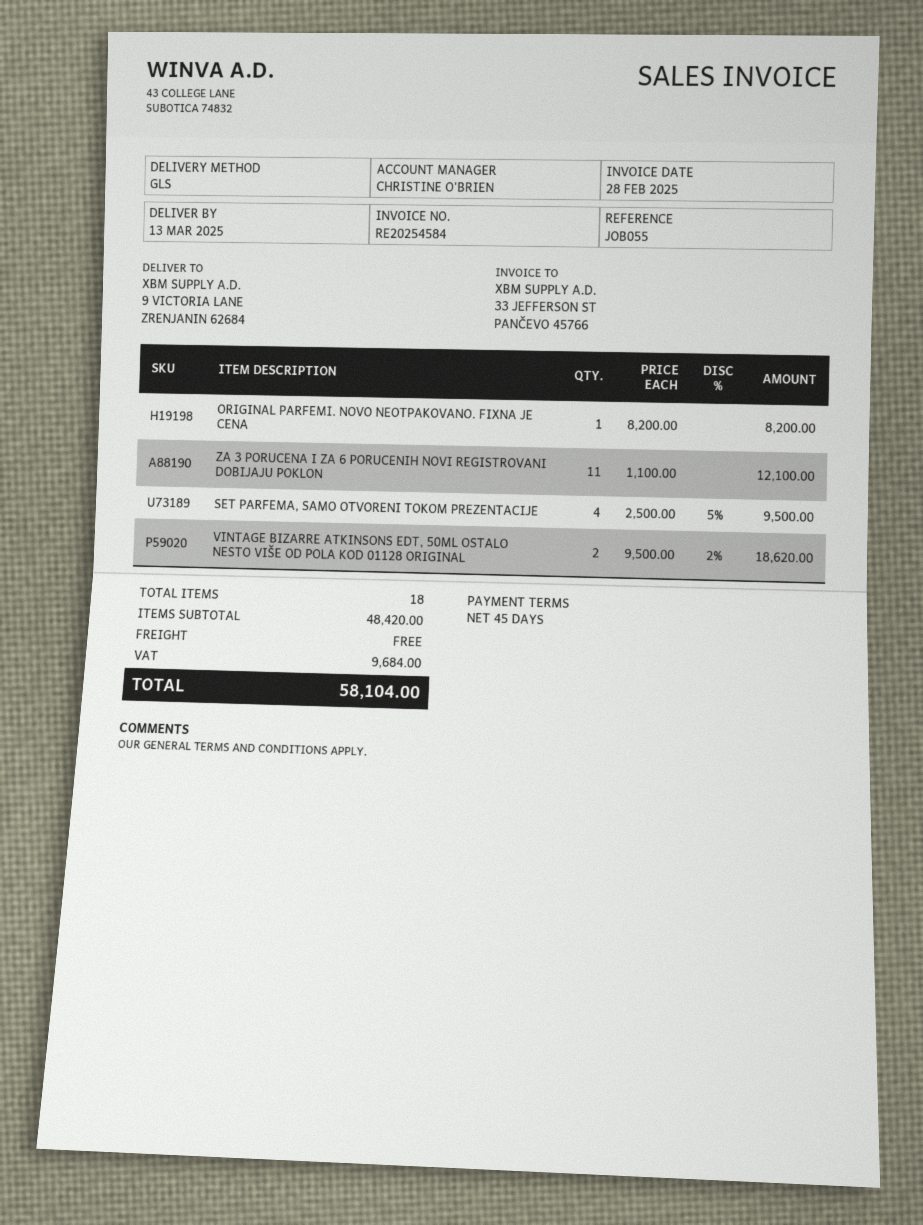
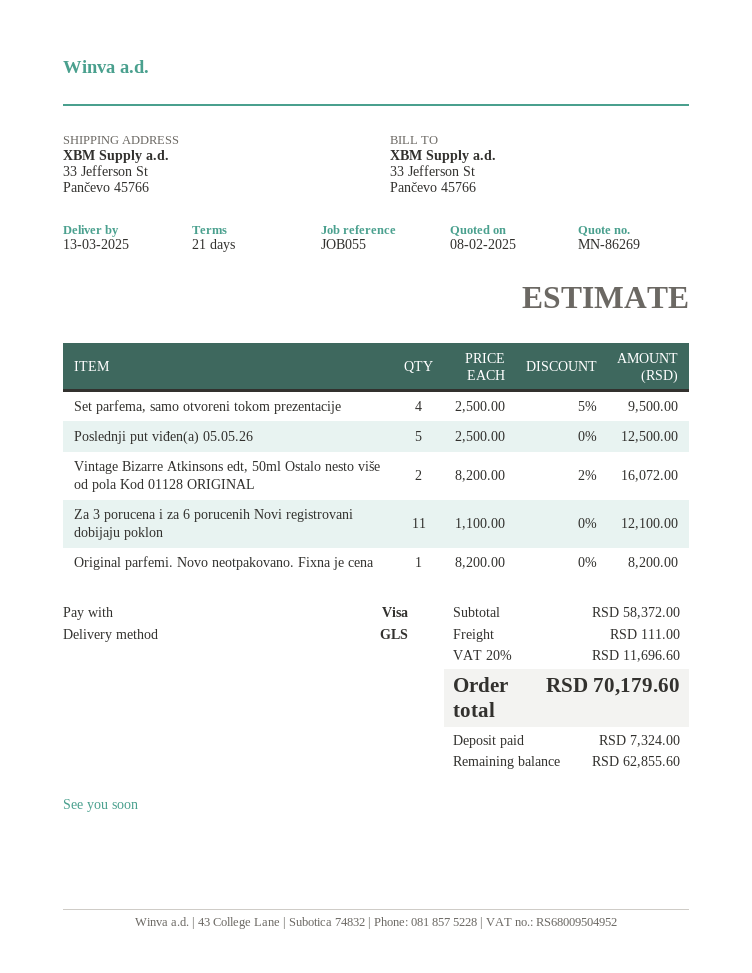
payment terms: 45 days -> 21 days
ship to: 9 VICTORIA LANE, ZRENJANIN 62684 -> 33 Jefferson St, Pančevo 45766
VINTAGE BIZARRE ATKINSONS EDT, 50ML OSTALO NESTO VIŠE OD POLA KOD 01128 ORIGINAL: 2 x 9500.00 - 2% = 18620.00 -> 2 x 8200.00 - 2% = 16072.00
Poslednji put viđen(a) 05.05.26: none -> 5 x 2500.00 = 12500.00
subtotal: 48420.00 -> 58372.00
shipping: 0.00 -> 111.00
tax: 9684.00 -> 11696.60
total: 58104.00 -> 70179.60

